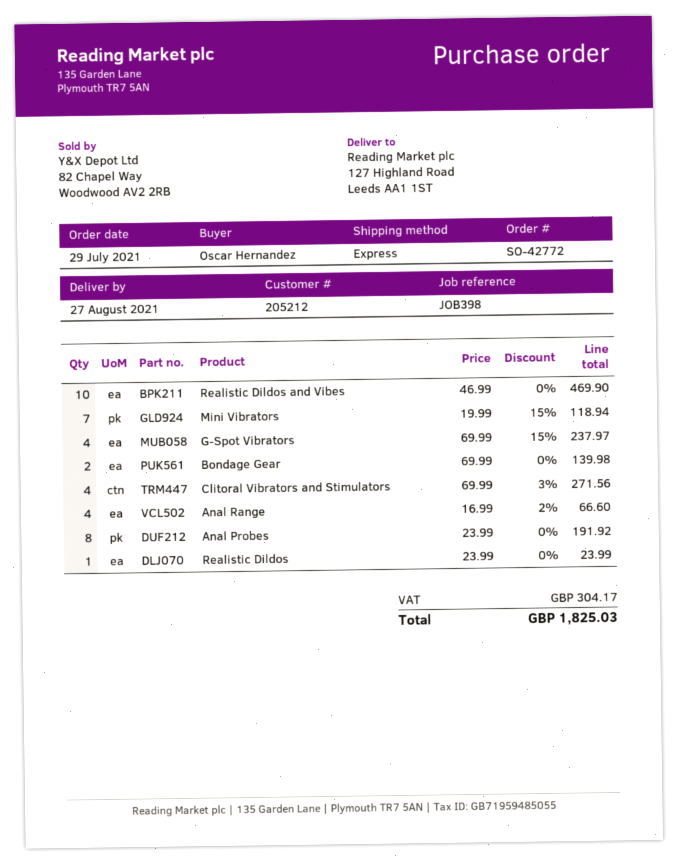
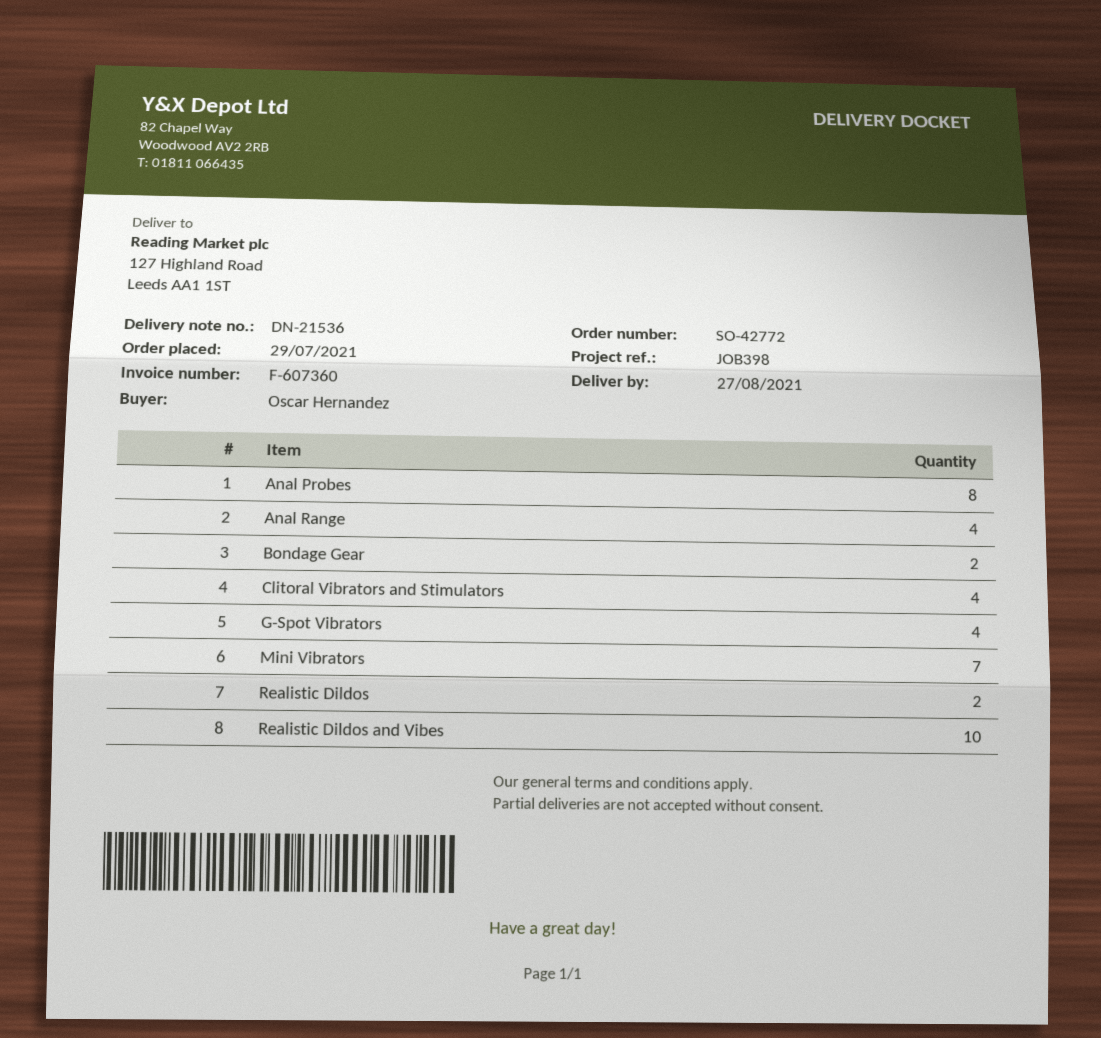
Realistic Dildos: 1 -> 2

